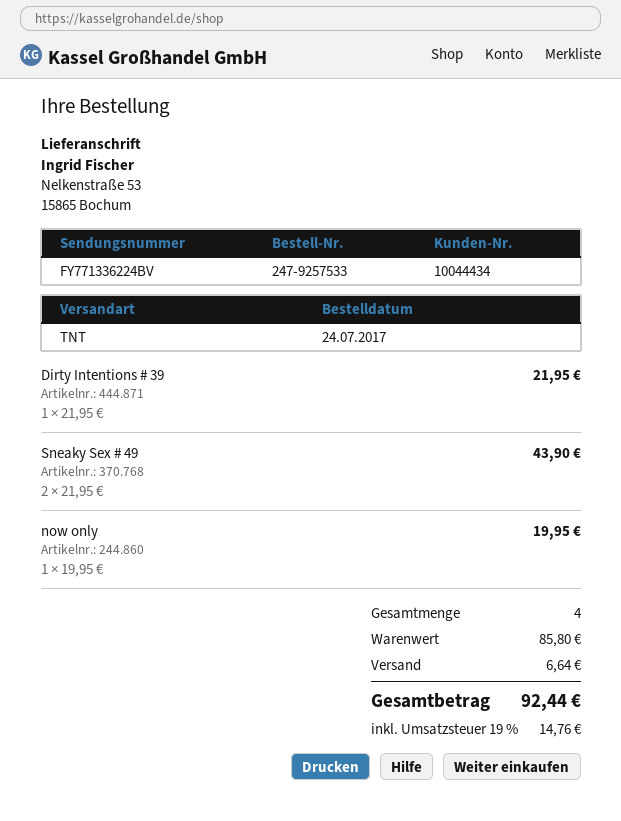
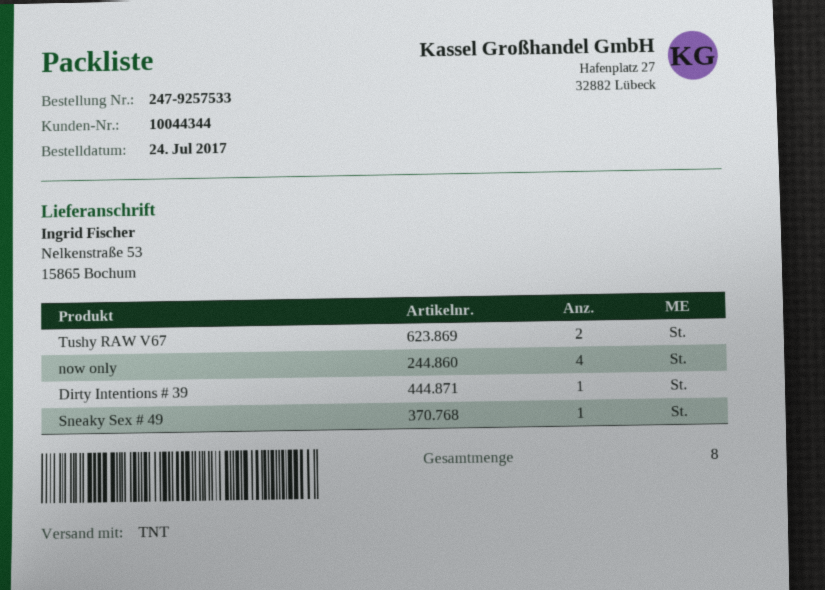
customer number: 10044434 -> 10044344
Sneaky Sex # 49: 2 -> 1
now only: 1 -> 4
Tushy RAW V67: none -> 2
total quantity: 4 -> 8

